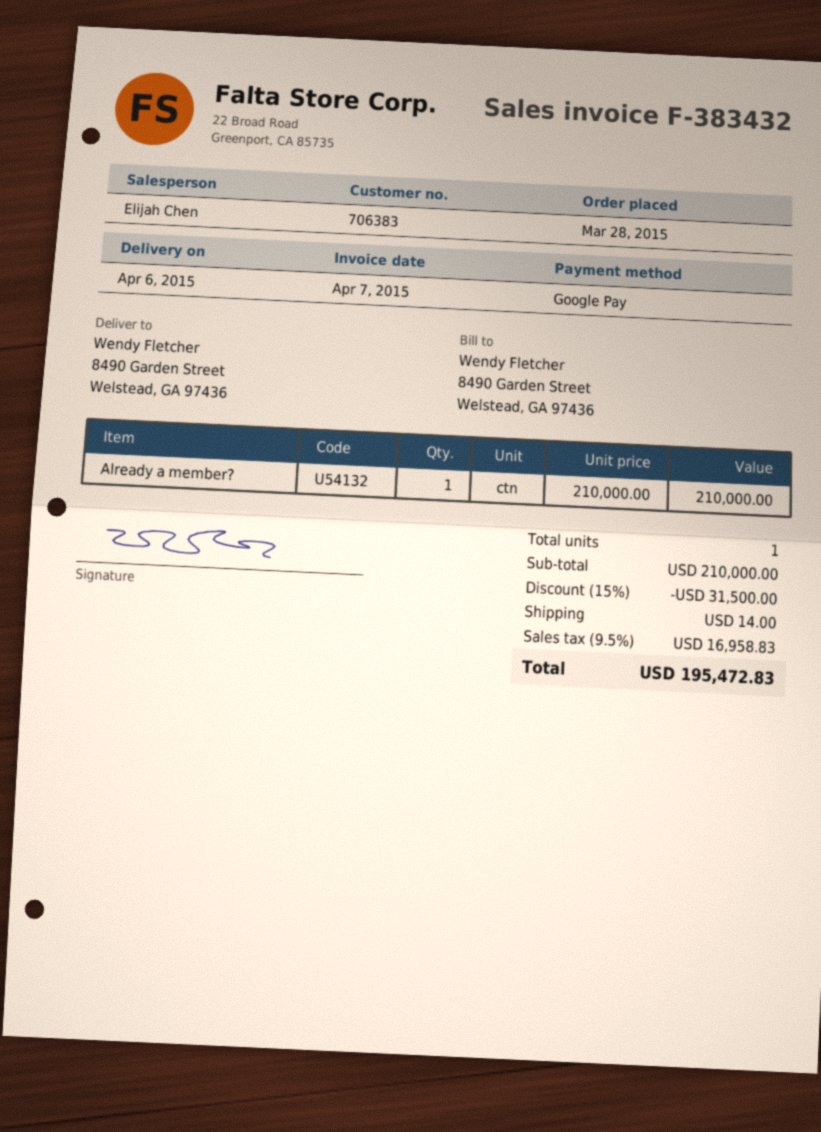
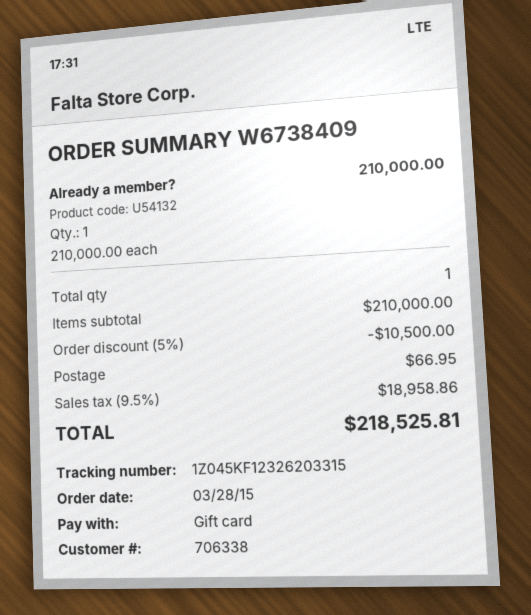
customer number: 706383 -> 706338
payment method: Google Pay -> gift card
discount: 15% = 31500.00 -> 5% = 10500.00
shipping: 14.00 -> 66.95
tax: 9.5% = 16958.83 -> 9.5% = 18958.86
total: 195472.83 -> 218525.81

